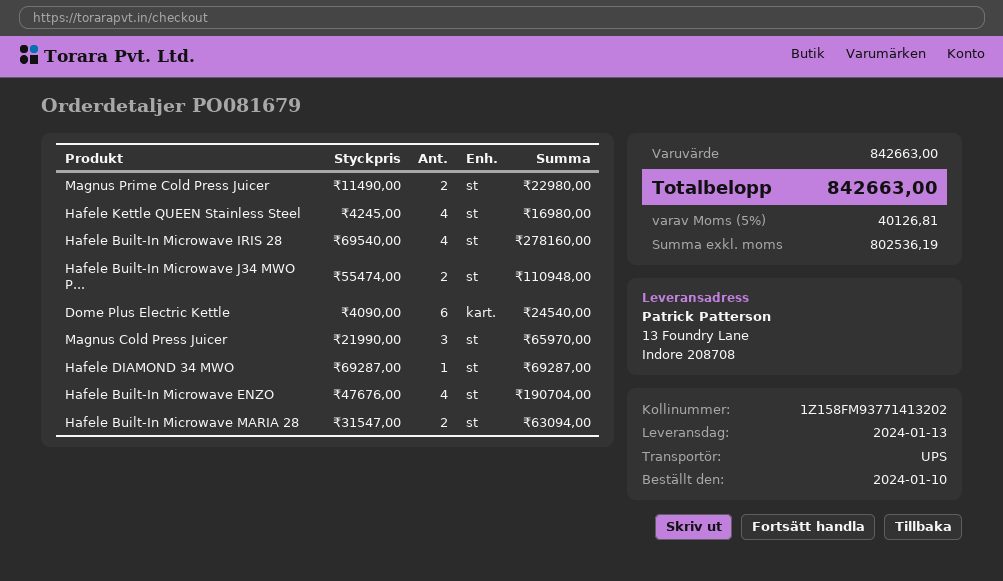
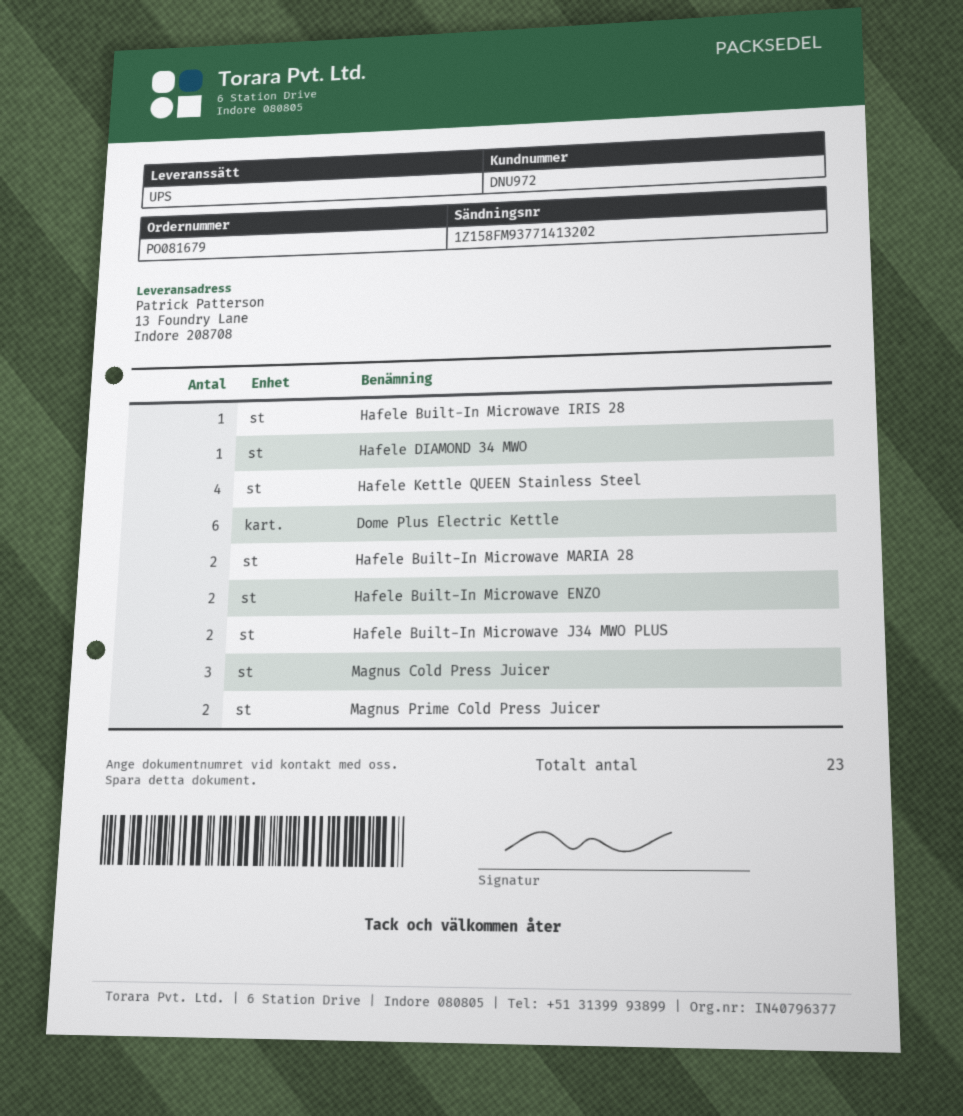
Hafele Built-In Microwave IRIS 28: 4 -> 1
Hafele Built-In Microwave ENZO: 4 -> 2

